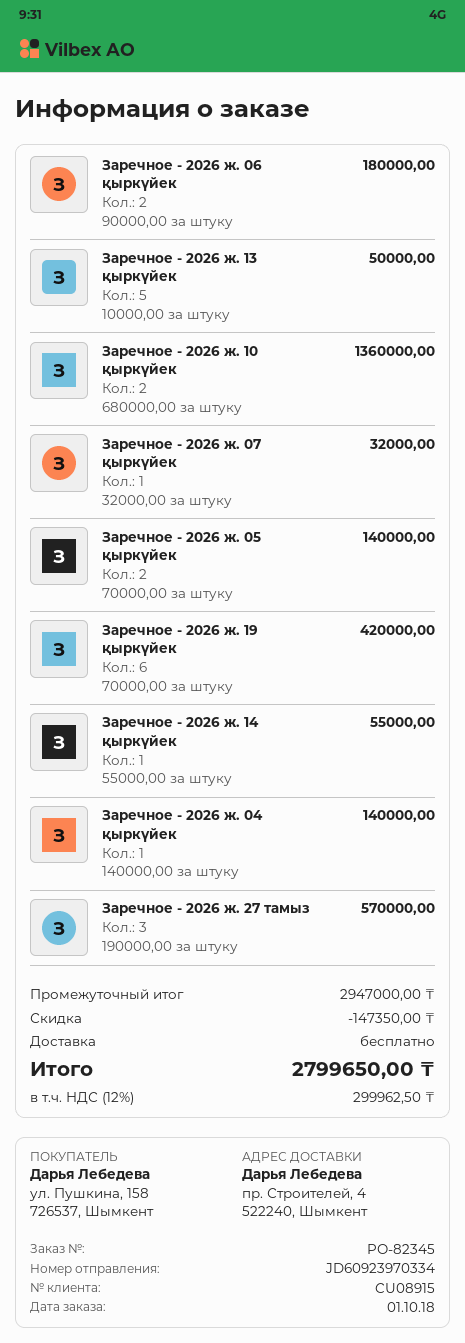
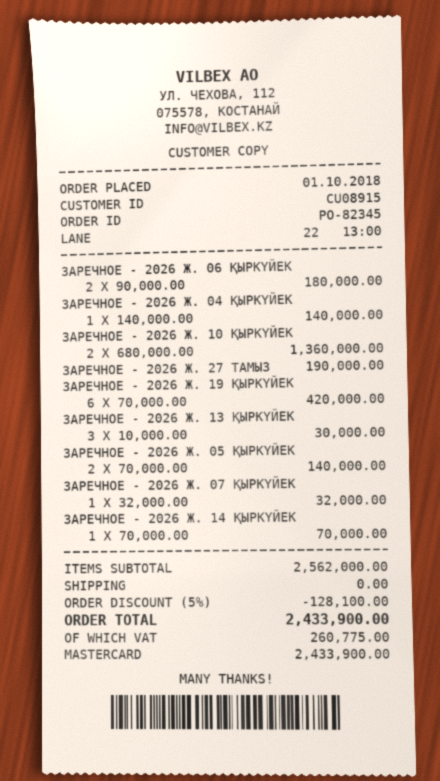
Заречное - 2026 ж. 13 қыркүйек: 5 x 10000.00 = 50000.00 -> 3 x 10000.00 = 30000.00
Заречное - 2026 ж. 14 қыркүйек: 1 x 55000.00 = 55000.00 -> 1 x 70000.00 = 70000.00
Заречное - 2026 ж. 27 тамыз: 3 x 190000.00 = 570000.00 -> 1 x 190000.00 = 190000.00
subtotal: 2947000.00 -> 2562000.00
discount: 147350.00 -> 128100.00
tax: 299962.50 -> 260775.00
total: 2799650.00 -> 2433900.00

